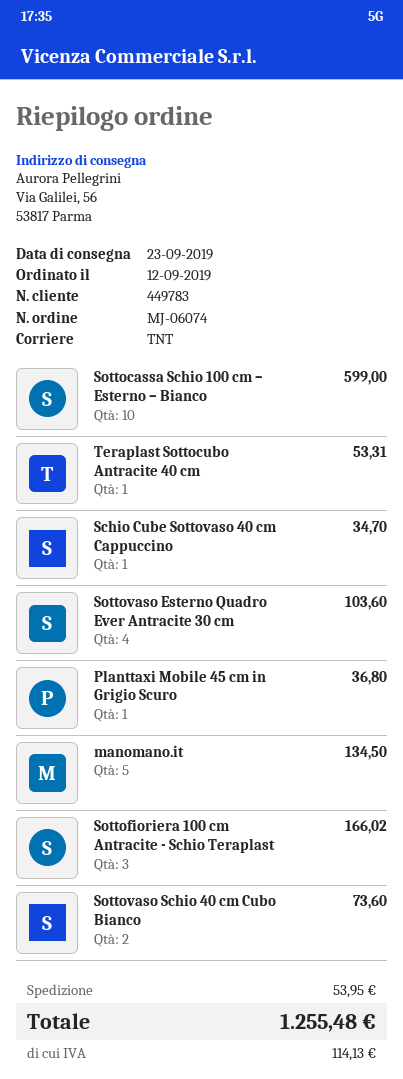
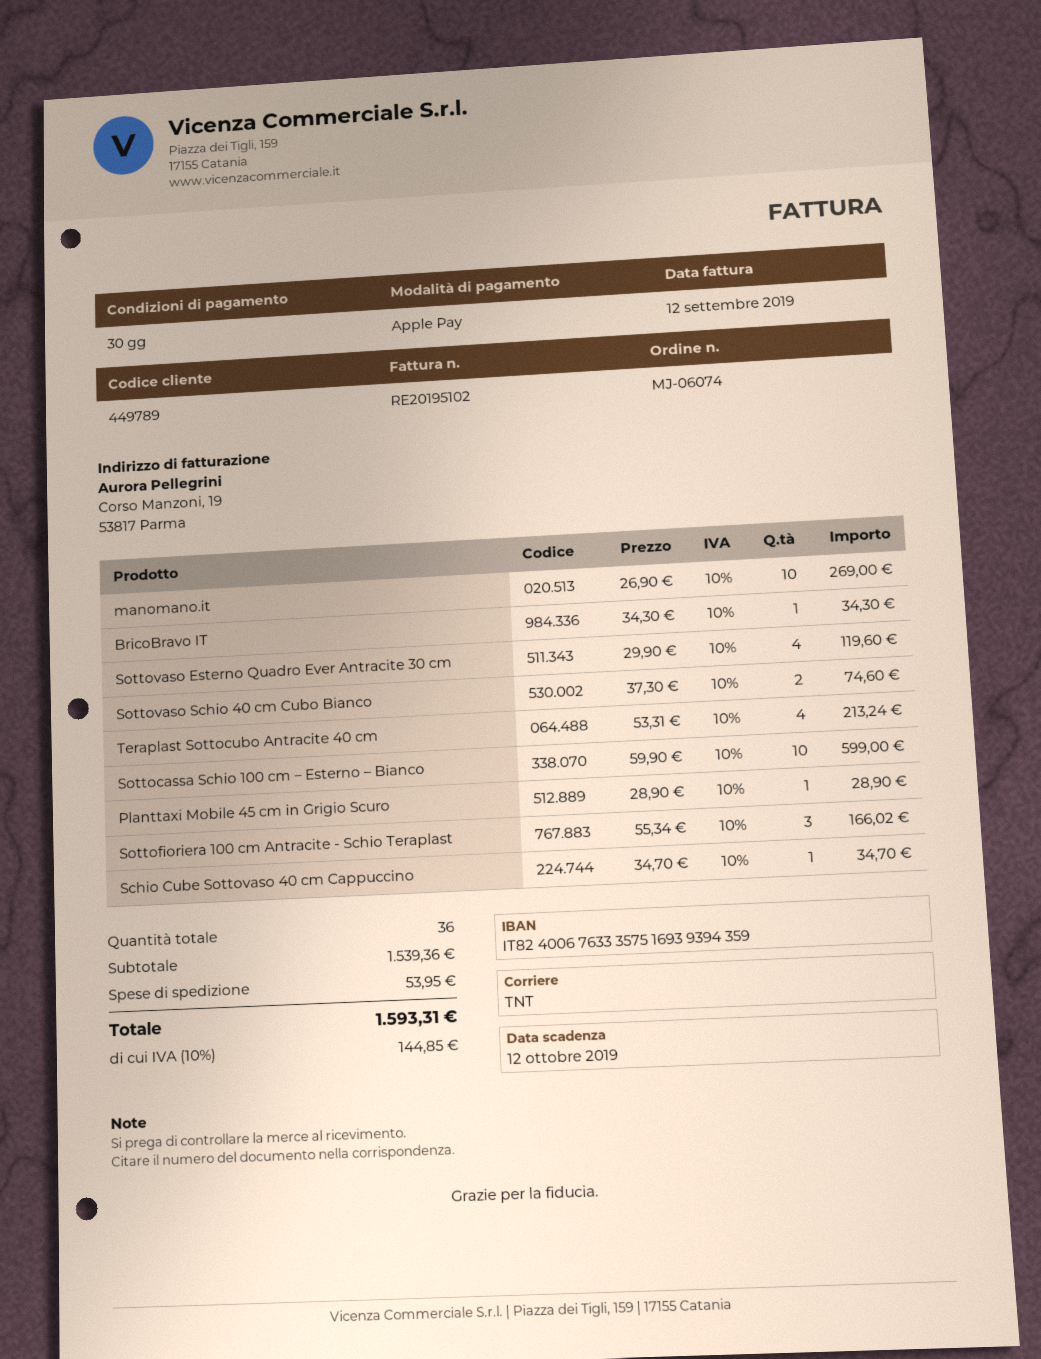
customer number: 449783 -> 449789
Teraplast Sottocubo Antracite 40 cm: 1 for 53.31 -> 4 for 213.24
Sottovaso Esterno Quadro Ever Antracite 30 cm: 4 for 103.60 -> 4 for 119.60
Planttaxi Mobile 45 cm in Grigio Scuro: 1 for 36.80 -> 1 for 28.90
manomano.it: 5 for 134.50 -> 10 for 269.00
Sottovaso Schio 40 cm Cubo Bianco: 2 for 73.60 -> 2 for 74.60
BricoBravo IT: none -> 1 for 34.30
tax: 114.13 -> 144.85
total: 1255.48 -> 1593.31

